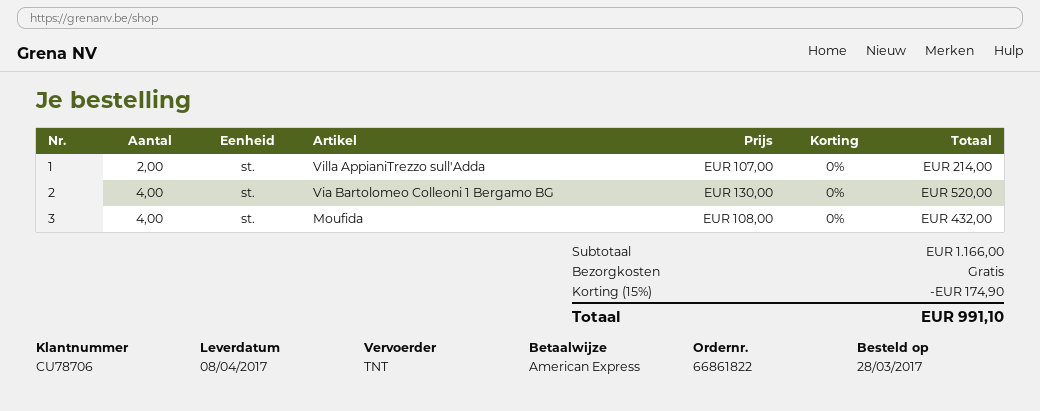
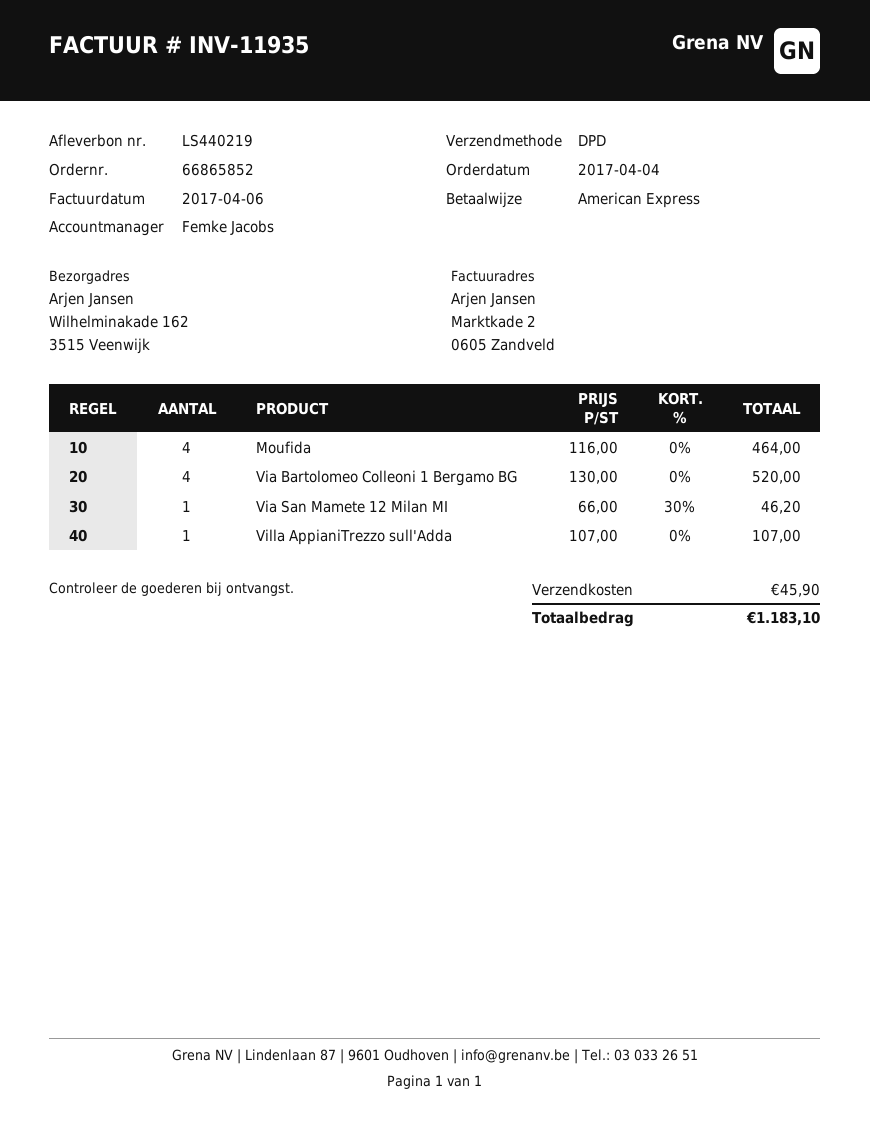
order number: 66861822 -> 66865852
order date: 2017-03-28 -> 2017-04-04
shipping method: TNT -> DPD
Villa AppianiTrezzo sull'Adda: 2 x 107.00 = 214.00 -> 1 x 107.00 = 107.00
Moufida: 4 x 108.00 = 432.00 -> 4 x 116.00 = 464.00
Via San Mamete 12 Milan MI: none -> 1 x 66.00 - 30% = 46.20
discount: 15% = 174.90 -> none
shipping: 0.00 -> 45.90
total: 991.10 -> 1183.10

